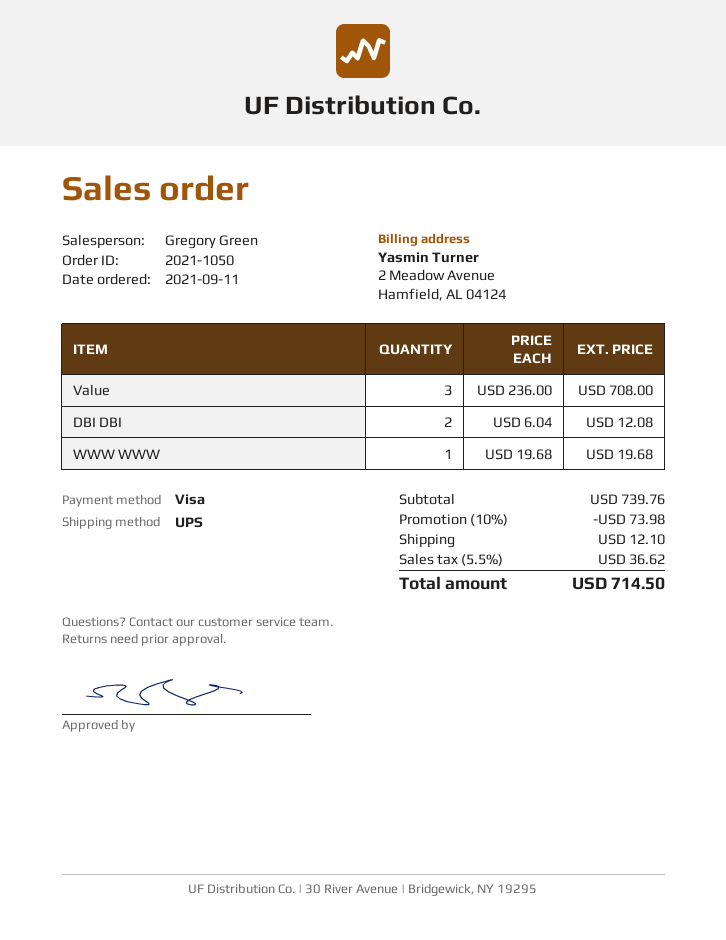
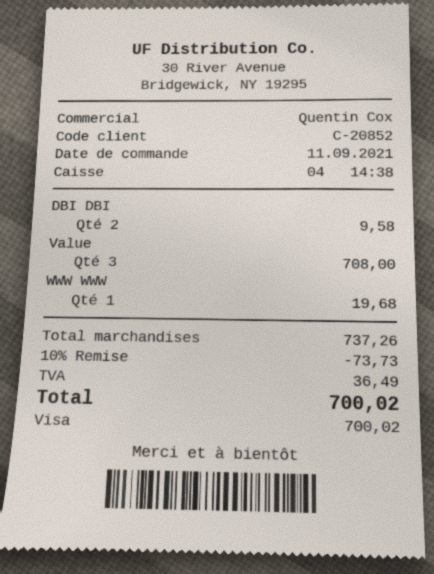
sales rep: Gregory Green -> Quentin Cox
DBI DBI: 2 for 12.08 -> 2 for 9.58
subtotal: 739.76 -> 737.26
discount: 10% = 73.98 -> 10% = 73.73
shipping: 12.10 -> none
tax: 36.62 -> 36.49
total: 714.50 -> 700.02

